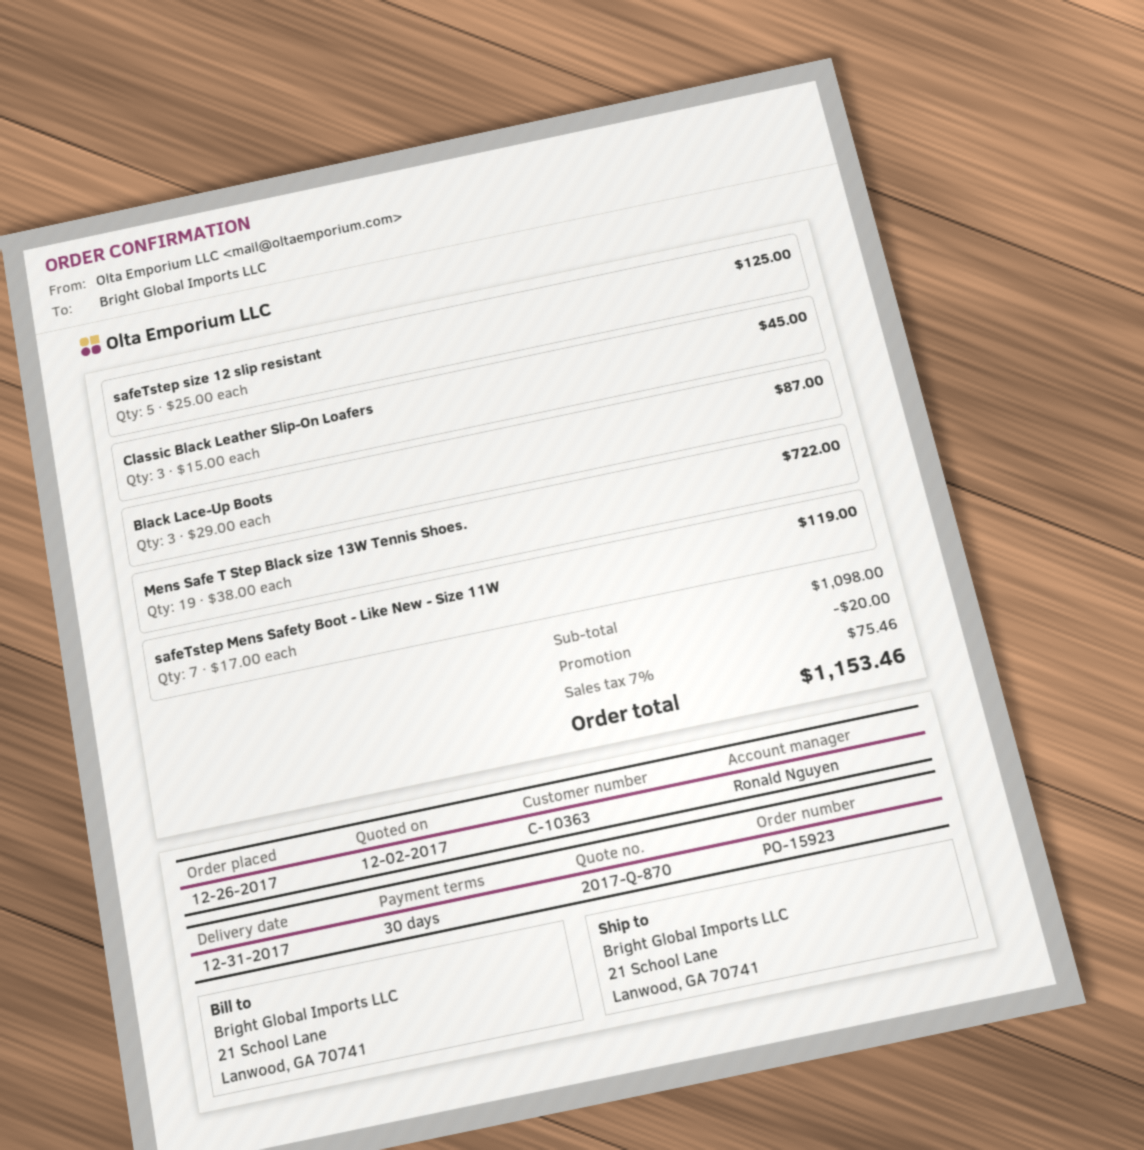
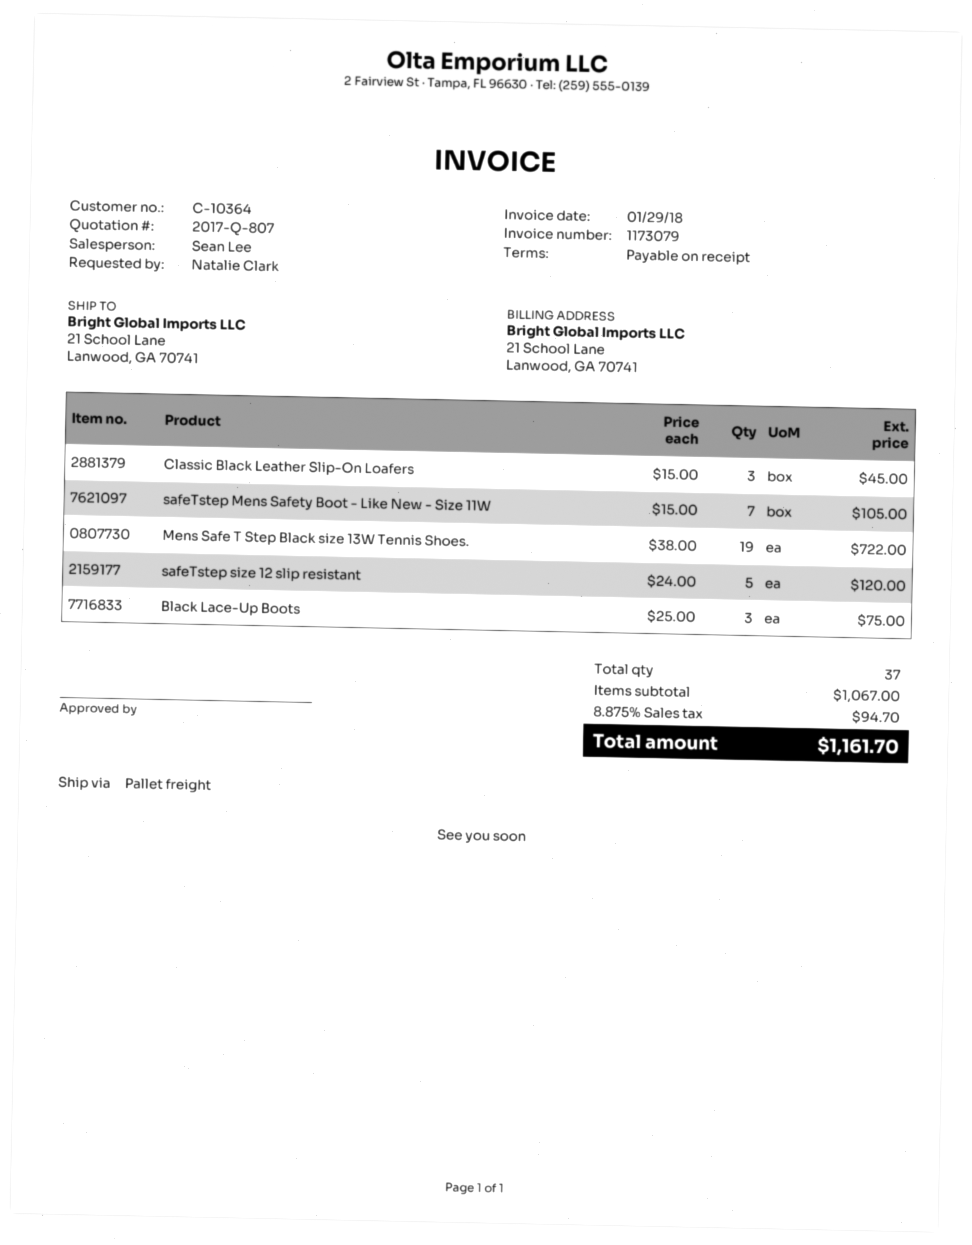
quote number: 2017-Q-870 -> 2017-Q-807
payment terms: 30 days -> on receipt
customer number: C-10363 -> C-10364
sales rep: Ronald Nguyen -> Sean Lee
safeTstep size 12 slip resistant: 5 x 25.00 = 125.00 -> 5 x 24.00 = 120.00
Black Lace-Up Boots: 3 x 29.00 = 87.00 -> 3 x 25.00 = 75.00
safeTstep Mens Safety Boot - Like New - Size 11W: 7 x 17.00 = 119.00 -> 7 x 15.00 = 105.00
subtotal: 1098.00 -> 1067.00
discount: 20.00 -> none
tax: 7% = 75.46 -> 8.875% = 94.70
total: 1153.46 -> 1161.70

